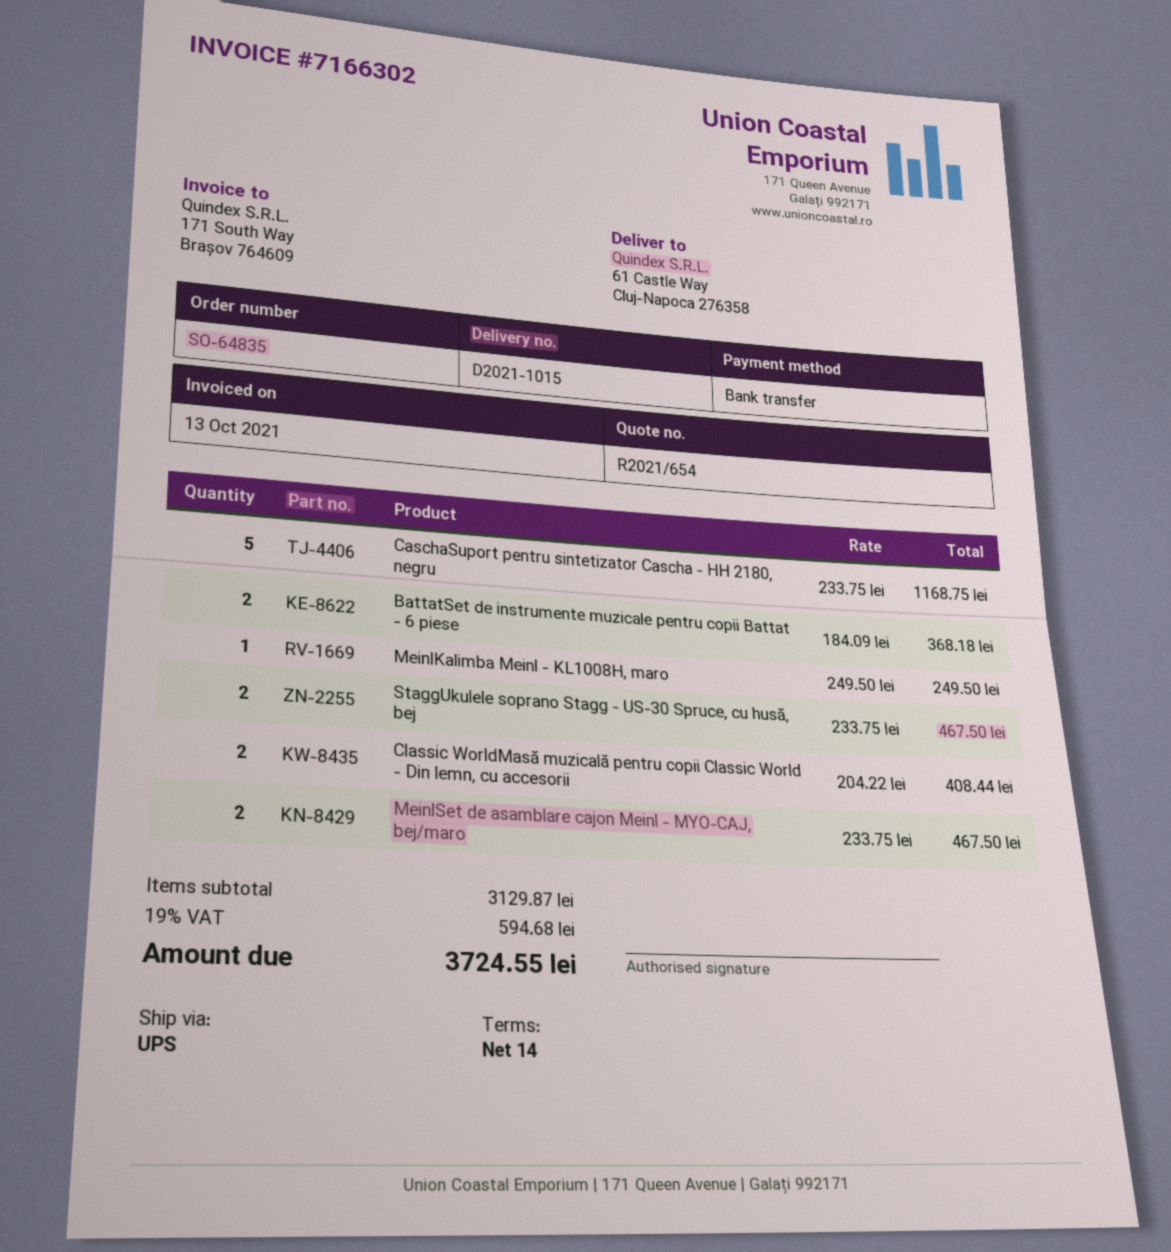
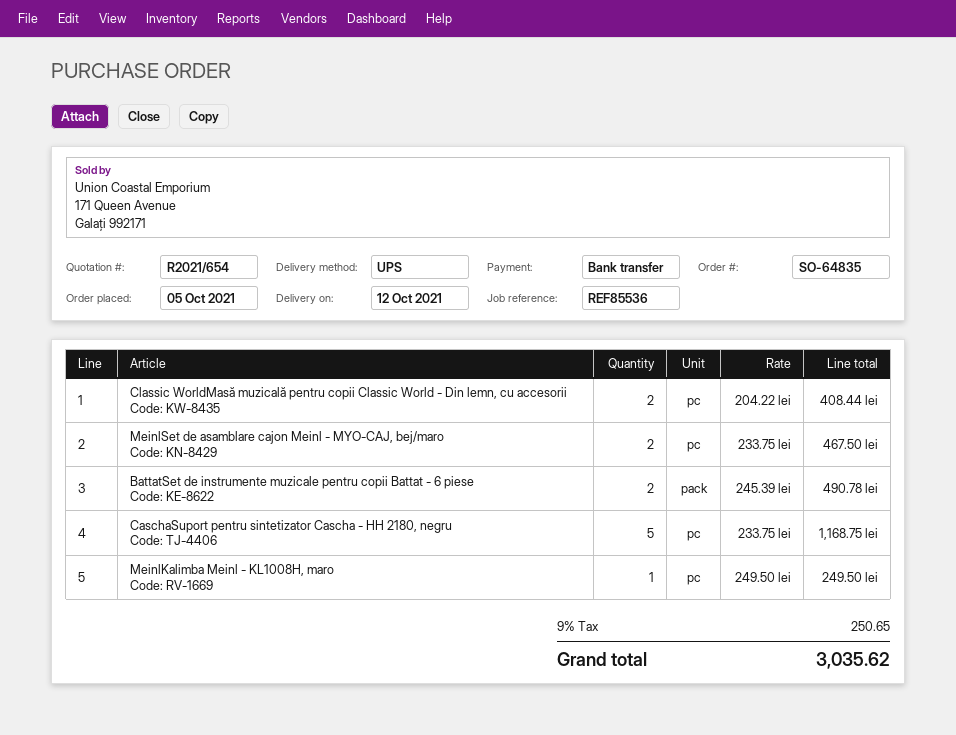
BattatSet de instrumente muzicale pentru copii Battat - 6 piese: 2 x 184.09 = 368.18 -> 2 x 245.39 = 490.78
StaggUkulele soprano Stagg - US-30 Spruce, cu husă, bej: 2 x 233.75 = 467.50 -> none
tax: 19% = 594.68 -> 9% = 250.65
total: 3724.55 -> 3035.62

